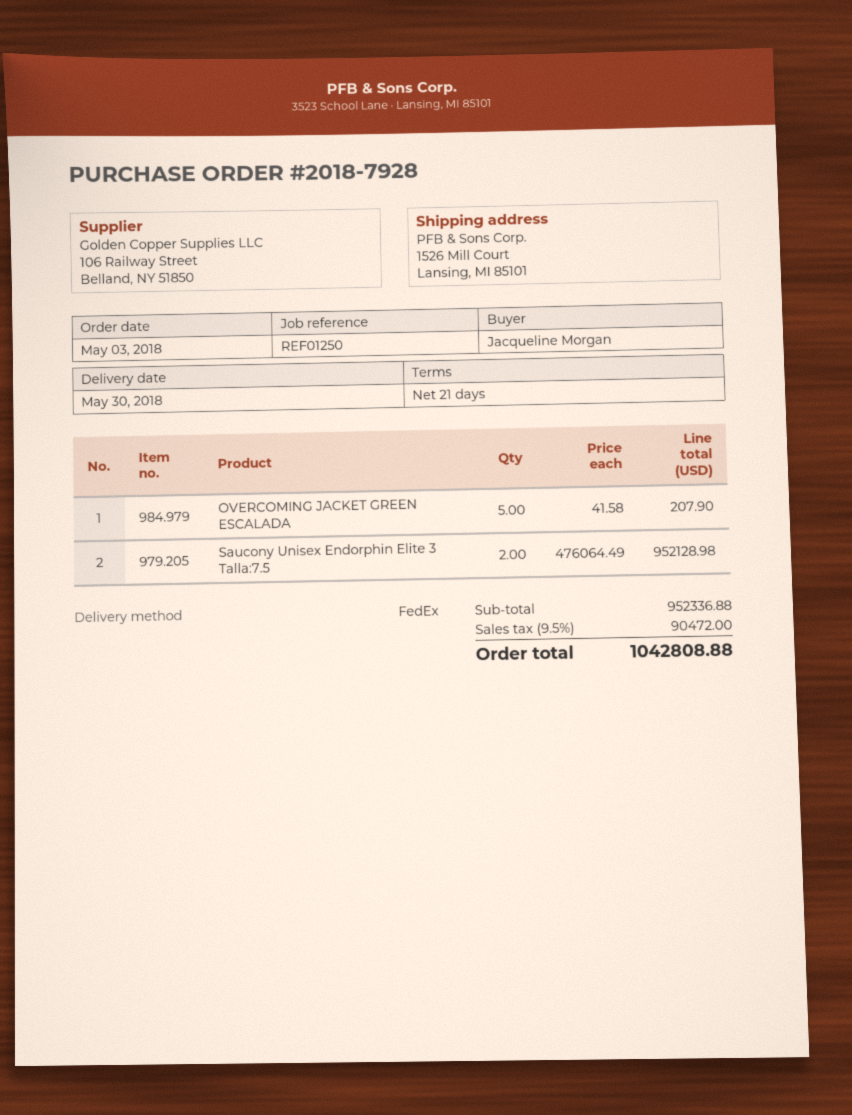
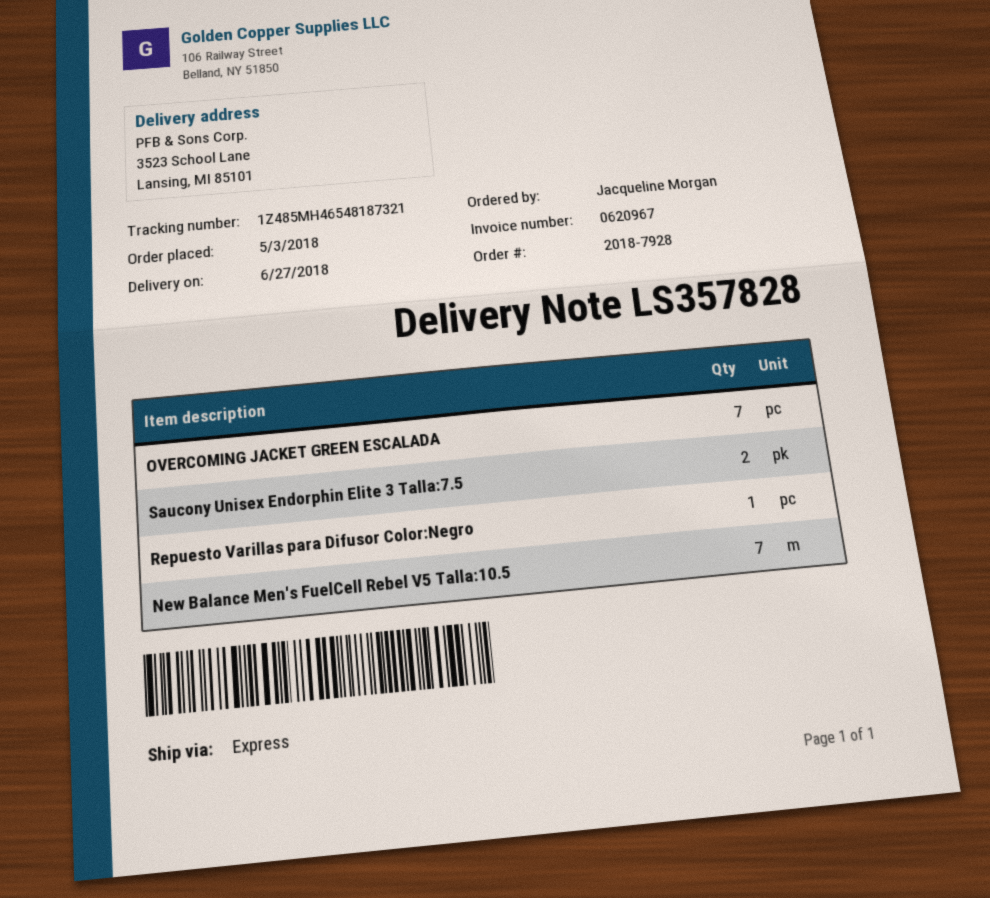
delivery date: 2018-05-30 -> 2018-06-27
shipping method: FedEx -> express
ship to: 1526 Mill Court, Lansing, MI 85101 -> 3523 School Lane, Lansing, MI 85101
OVERCOMING JACKET GREEN ESCALADA: 5 -> 7
Repuesto Varillas para Difusor Color:Negro: none -> 1
New Balance Men's FuelCell Rebel V5 Talla:10.5: none -> 7

